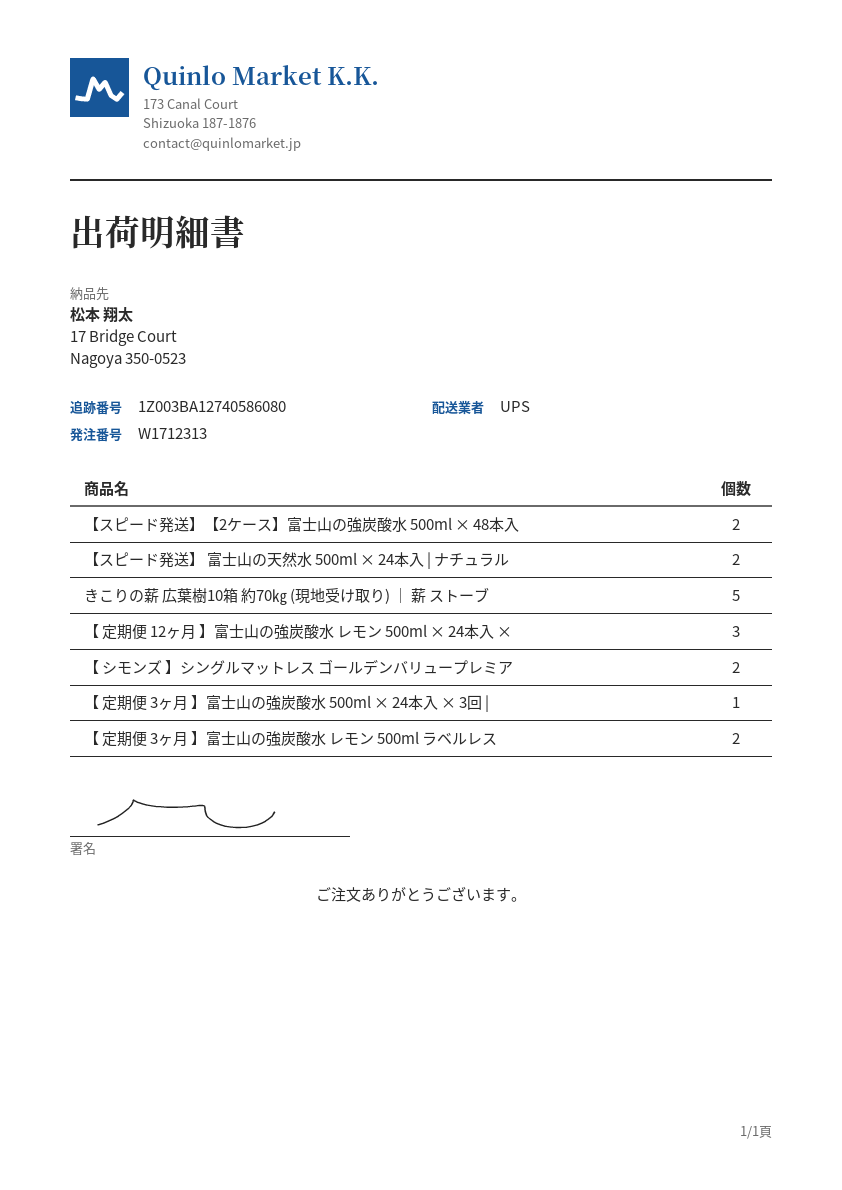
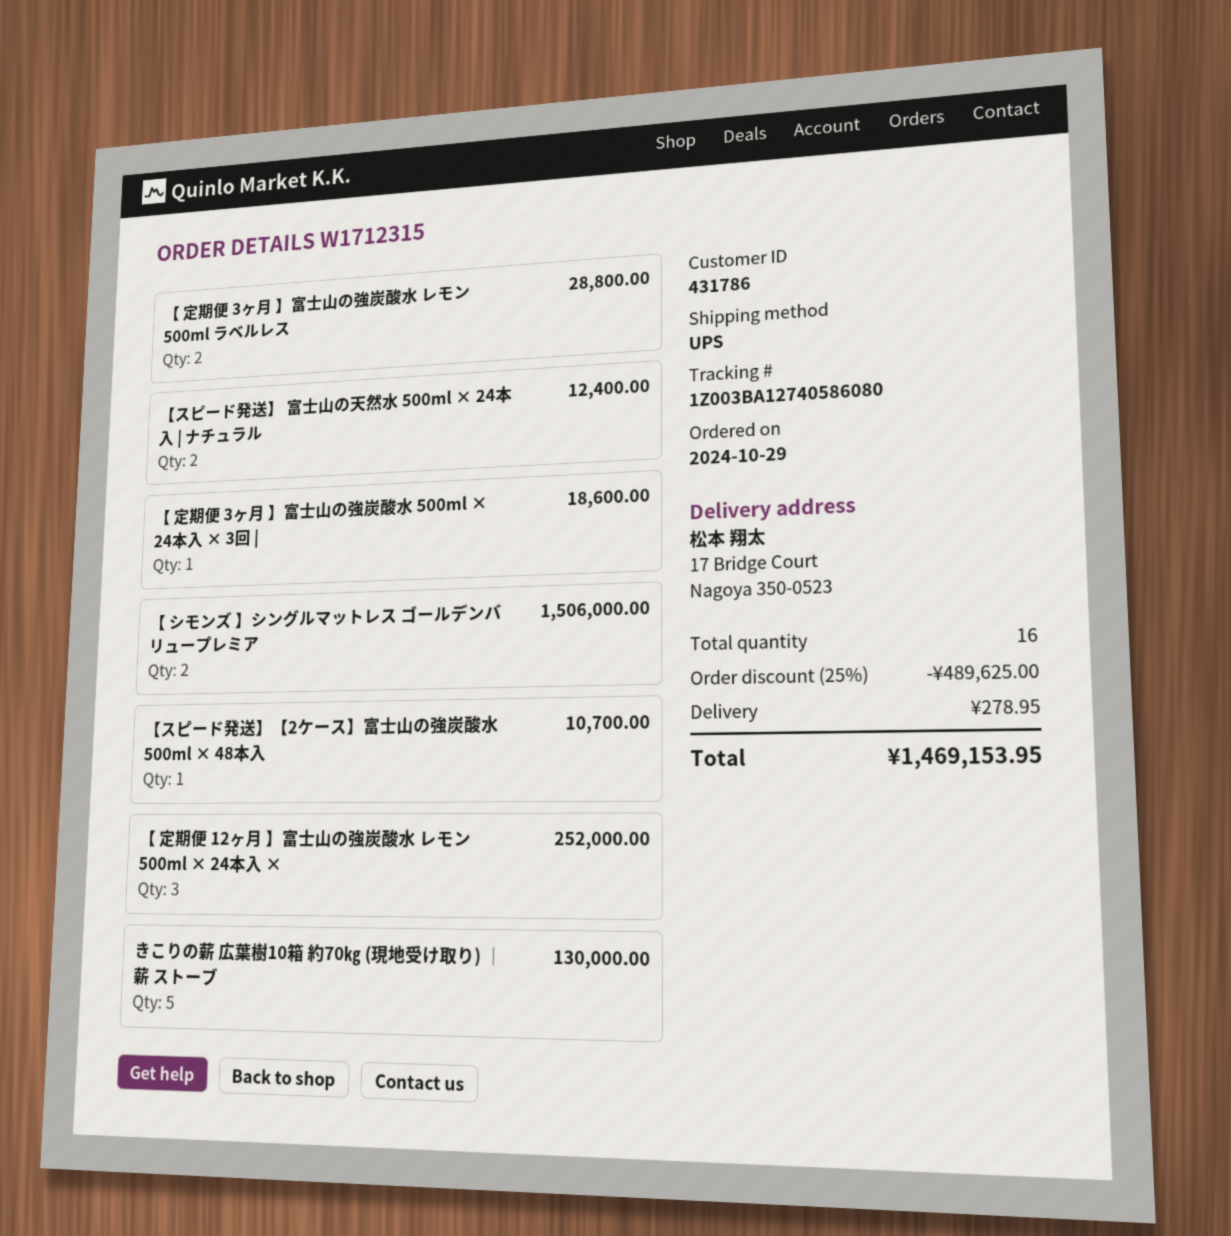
order number: W1712313 -> W1712315
【スピード発送】【2ケース】富士山の強炭酸水 500ml × 48本入: 2 -> 1

